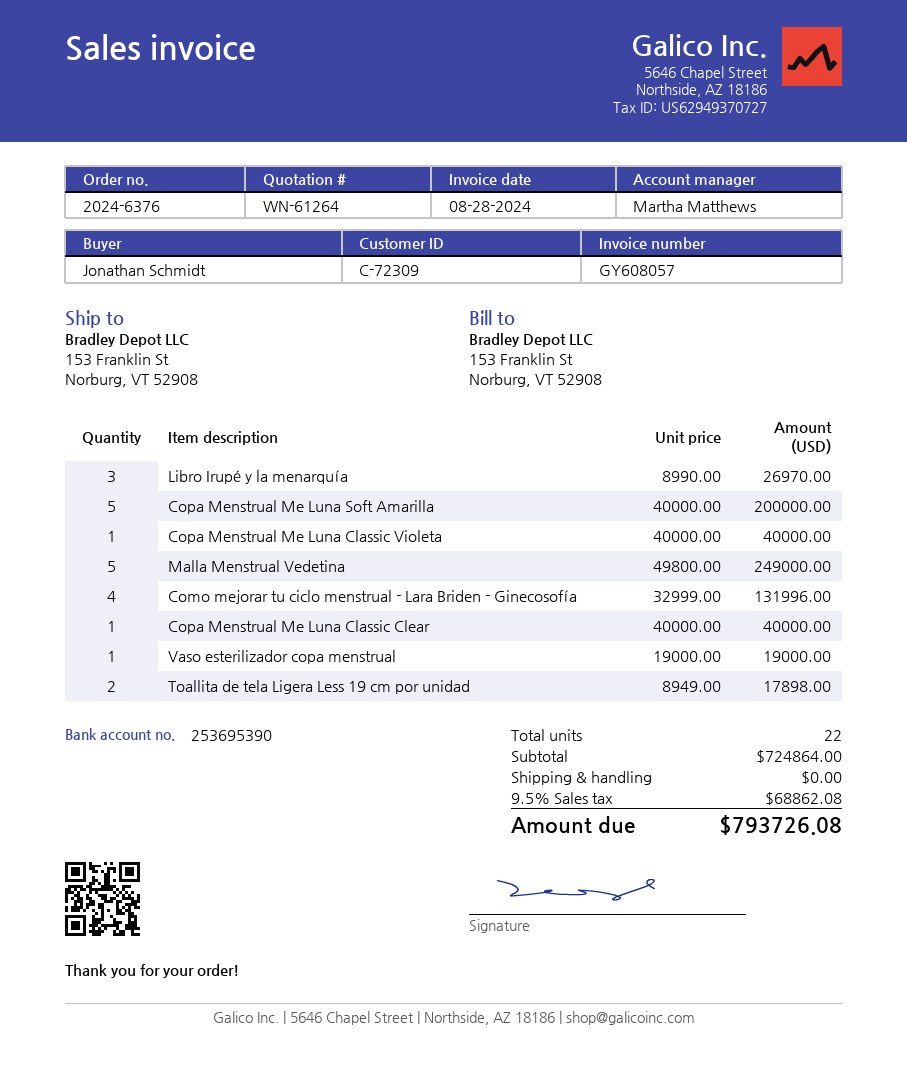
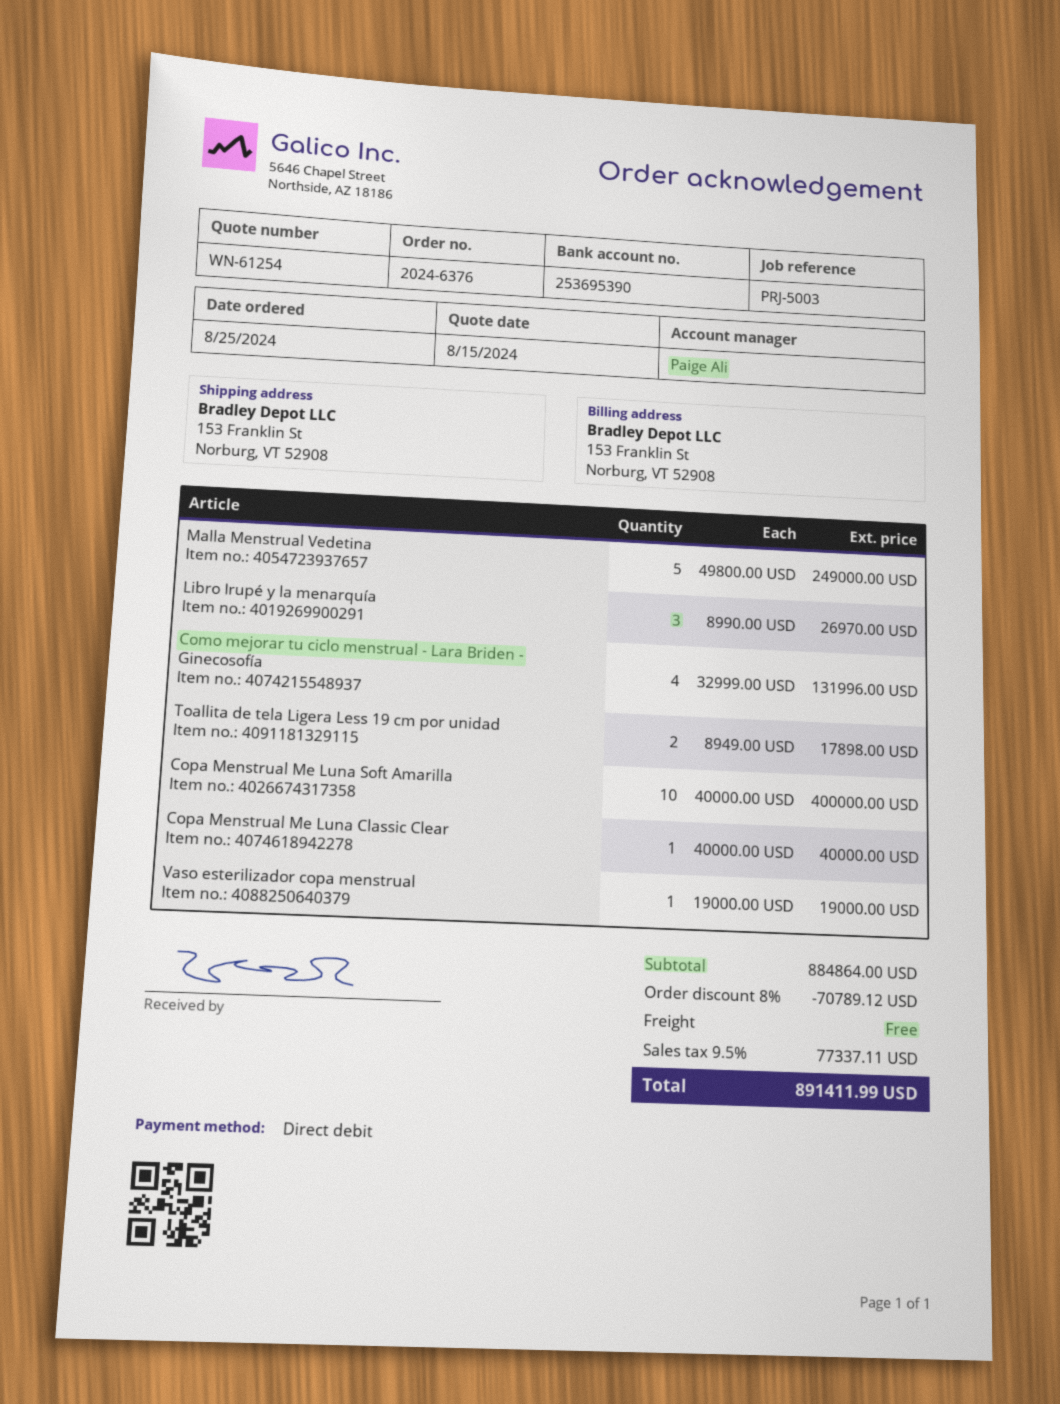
quote number: WN-61264 -> WN-61254
sales rep: Martha Matthews -> Paige Ali
Copa Menstrual Me Luna Soft Amarilla: 5 x 40000.00 = 200000.00 -> 10 x 40000.00 = 400000.00
Copa Menstrual Me Luna Classic Violeta: 1 x 40000.00 = 40000.00 -> none
subtotal: 724864.00 -> 884864.00
discount: none -> 8% = 70789.12
tax: 9.5% = 68862.08 -> 9.5% = 77337.11
total: 793726.08 -> 891411.99

